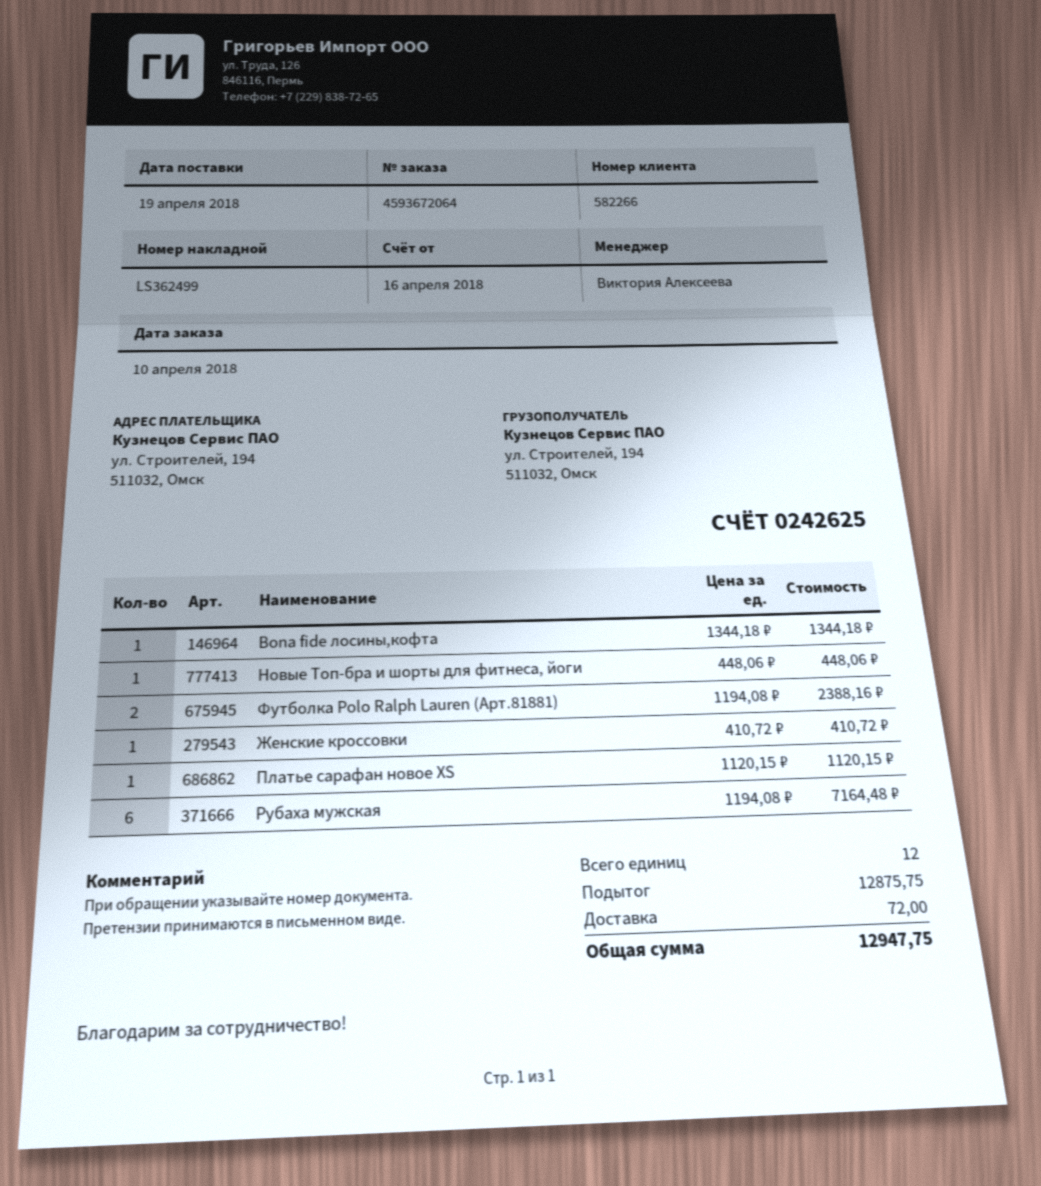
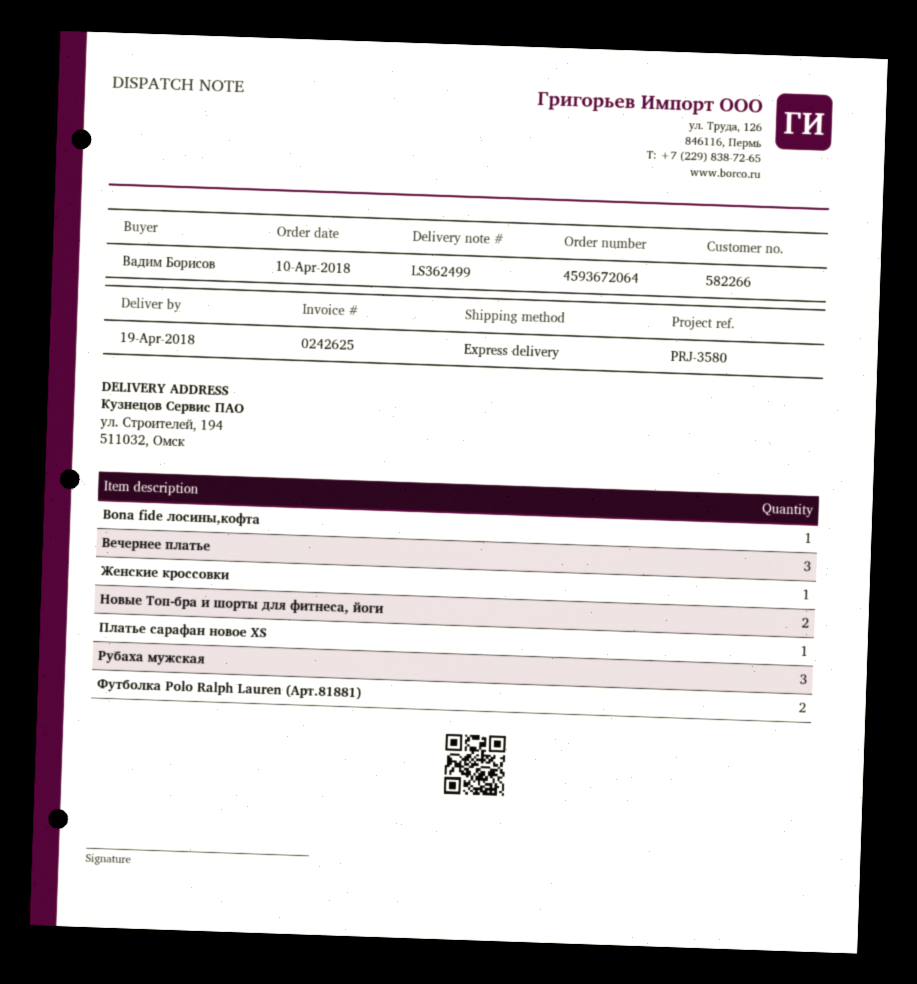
Новые Топ-бра и шорты для фитнеса, йоги: 1 -> 2
Рубаха мужская: 6 -> 3
Вечернее платье: none -> 3

